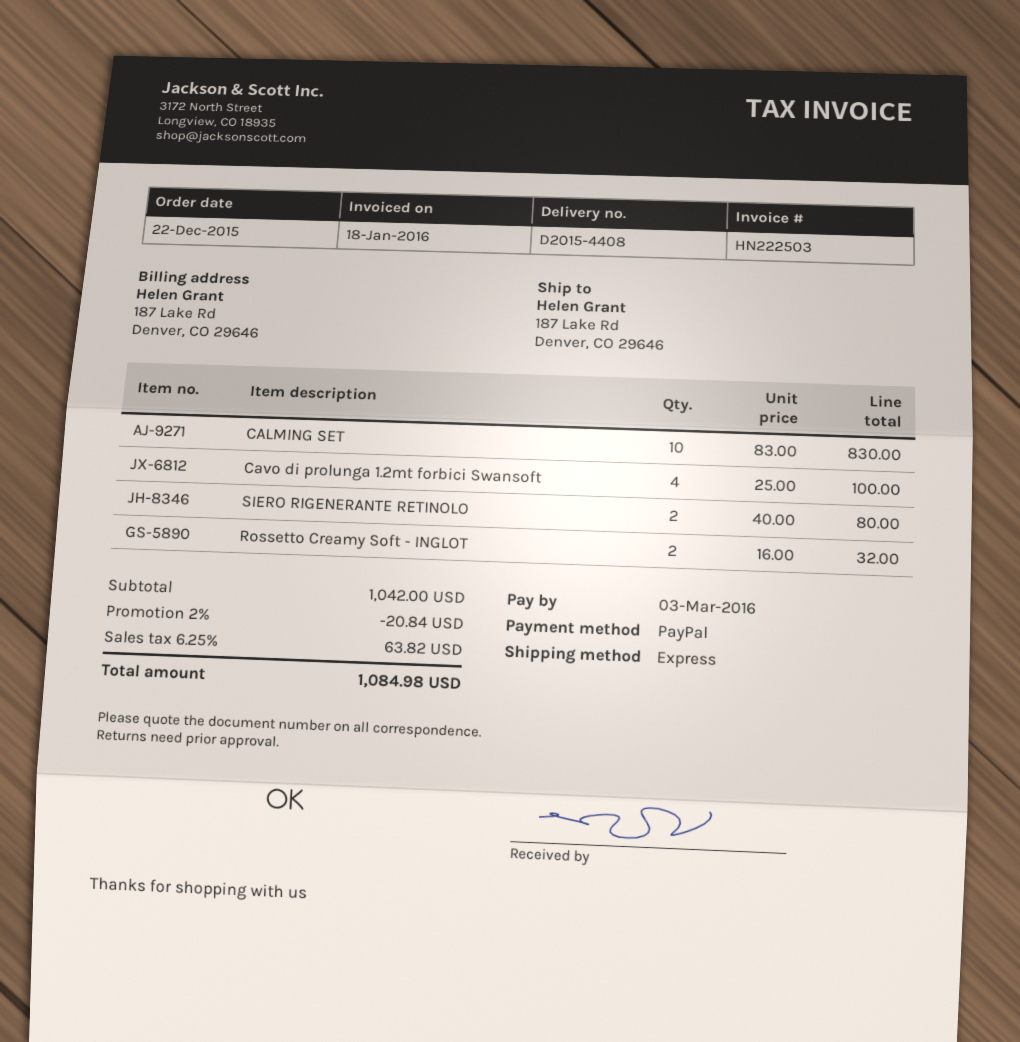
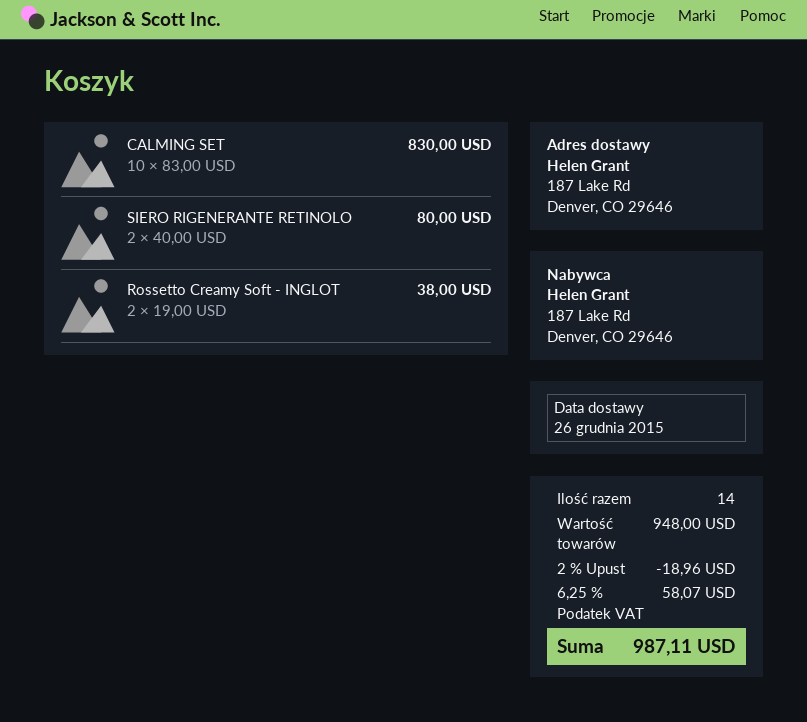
Cavo di prolunga 1.2mt forbici Swansoft: 4 x 25.00 = 100.00 -> none
Rossetto Creamy Soft - INGLOT: 2 x 16.00 = 32.00 -> 2 x 19.00 = 38.00
subtotal: 1042.00 -> 948.00
discount: 2% = 20.84 -> 2% = 18.96
tax: 6.25% = 63.82 -> 6.25% = 58.07
total: 1084.98 -> 987.11

